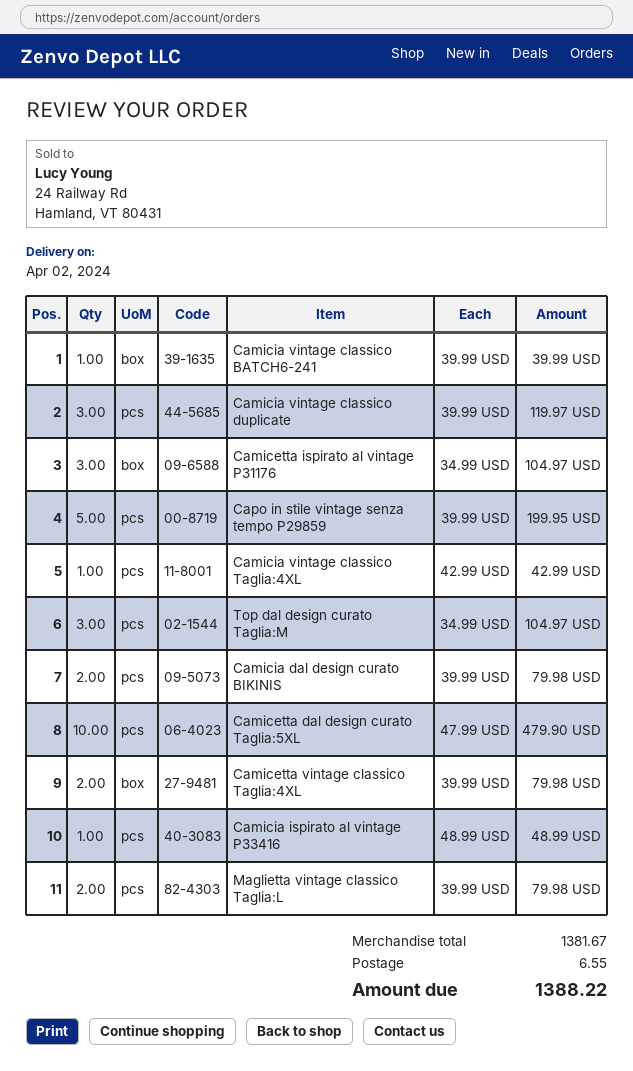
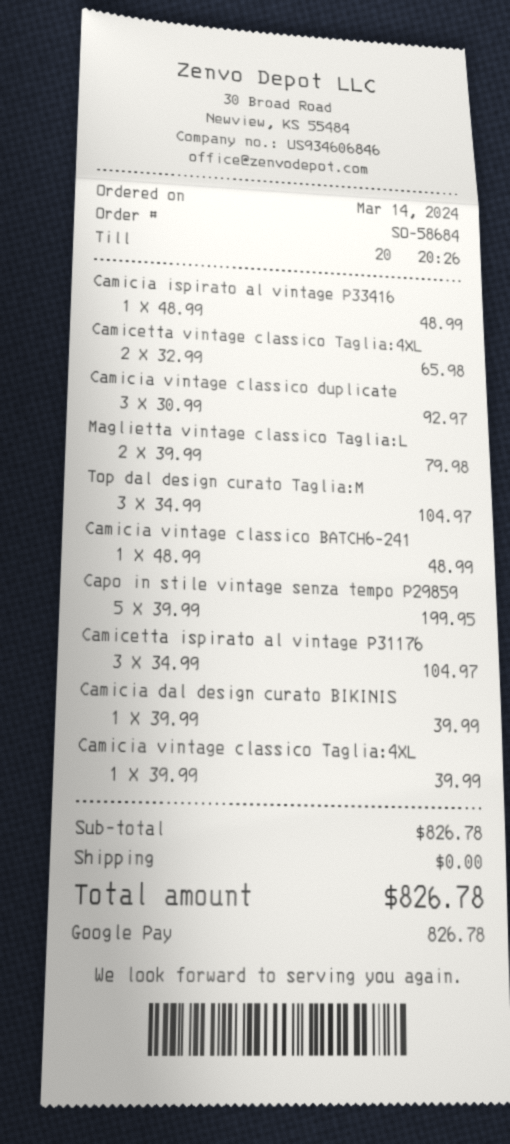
Camicia vintage classico BATCH6-241: 1 x 39.99 = 39.99 -> 1 x 48.99 = 48.99
Camicia vintage classico duplicate: 3 x 39.99 = 119.97 -> 3 x 30.99 = 92.97
Camicia vintage classico Taglia:4XL: 1 x 42.99 = 42.99 -> 1 x 39.99 = 39.99
Camicia dal design curato BIKINIS: 2 x 39.99 = 79.98 -> 1 x 39.99 = 39.99
Camicetta dal design curato Taglia:5XL: 10 x 47.99 = 479.90 -> none
Camicetta vintage classico Taglia:4XL: 2 x 39.99 = 79.98 -> 2 x 32.99 = 65.98
subtotal: 1381.67 -> 826.78
shipping: 6.55 -> 0.00
total: 1388.22 -> 826.78

